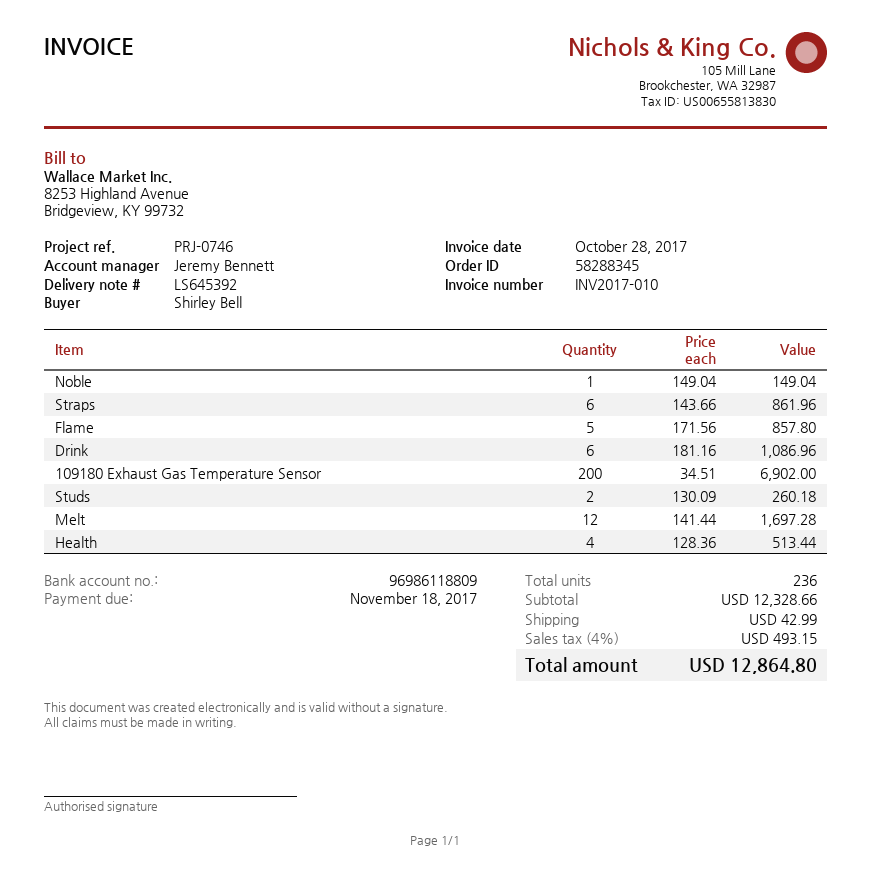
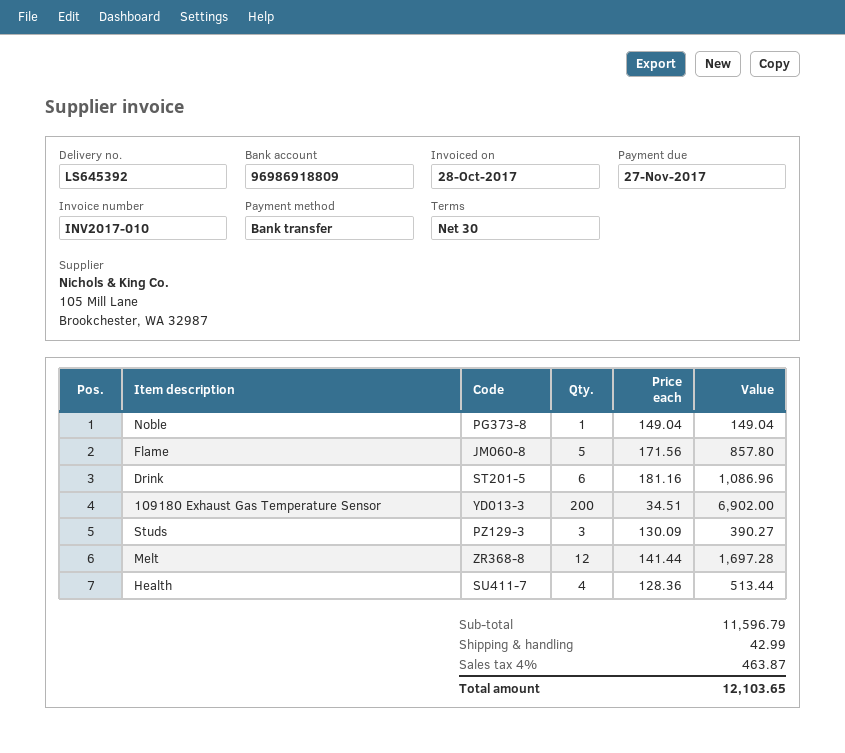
due date: 2017-11-18 -> 2017-11-27
bank account: 96986118809 -> 96986918809
Straps: 6 x 143.66 = 861.96 -> none
Studs: 2 x 130.09 = 260.18 -> 3 x 130.09 = 390.27
subtotal: 12328.66 -> 11596.79
tax: 4% = 493.15 -> 4% = 463.87
total: 12864.80 -> 12103.65

